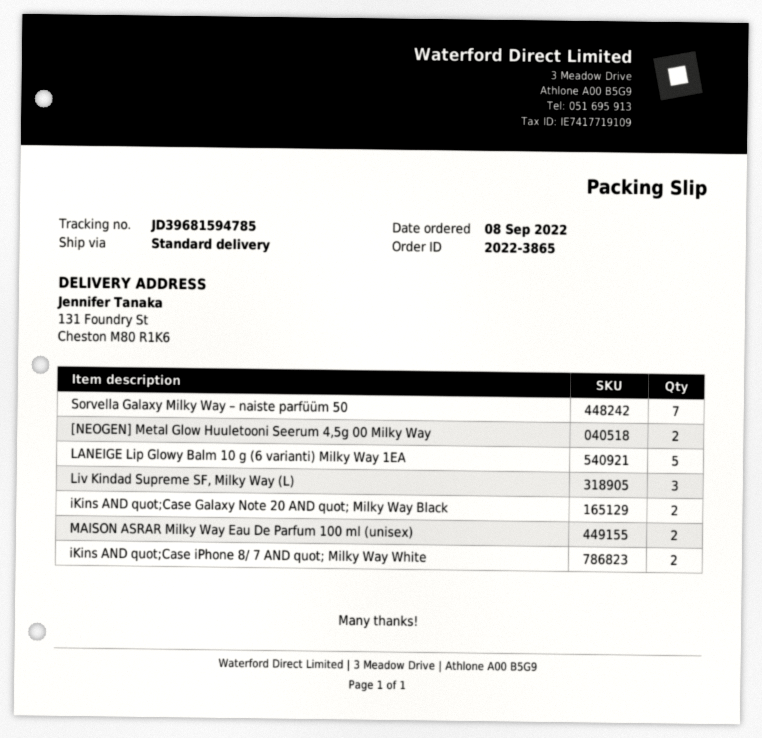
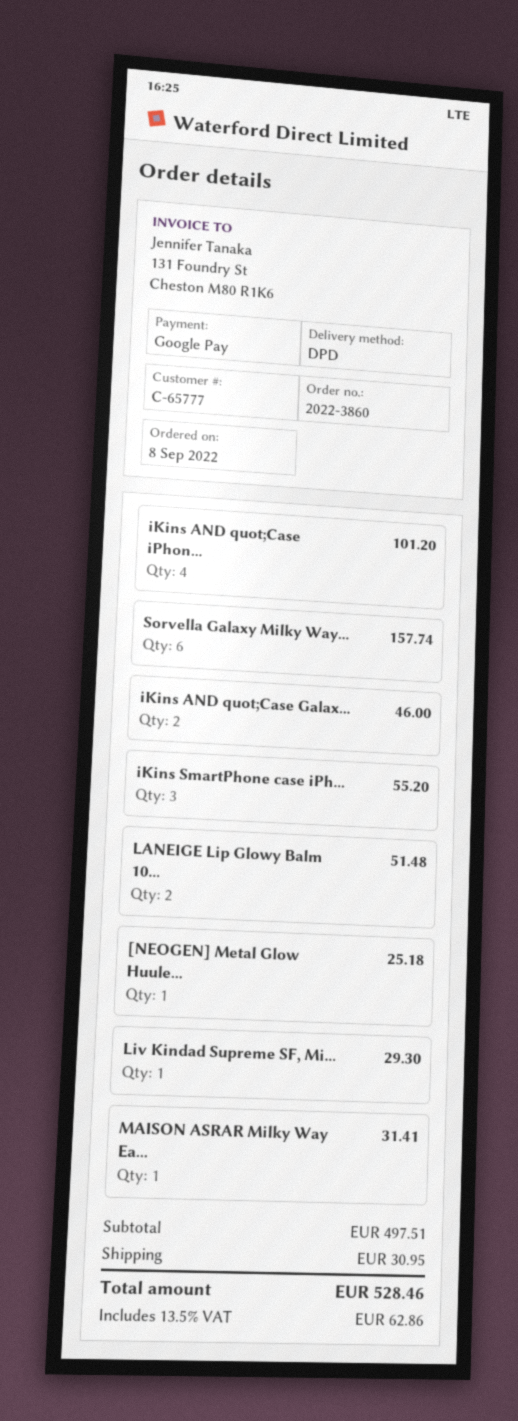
order number: 2022-3865 -> 2022-3860
shipping method: standard -> DPD
Sorvella Galaxy Milky Way – naiste parfüüm 50: 7 -> 6
[NEOGEN] Metal Glow Huuletooni Seerum 4,5g 00 Milky Way: 2 -> 1
LANEIGE Lip Glowy Balm 10 g (6 varianti) Milky Way 1EA: 5 -> 2
Liv Kindad Supreme SF, Milky Way (L): 3 -> 1
MAISON ASRAR Milky Way Eau De Parfum 100 ml (unisex): 2 -> 1
iKins AND quot;Case iPhone 8/ 7 AND quot; Milky Way White: 2 -> 4
iKins SmartPhone case iPh...: none -> 3

